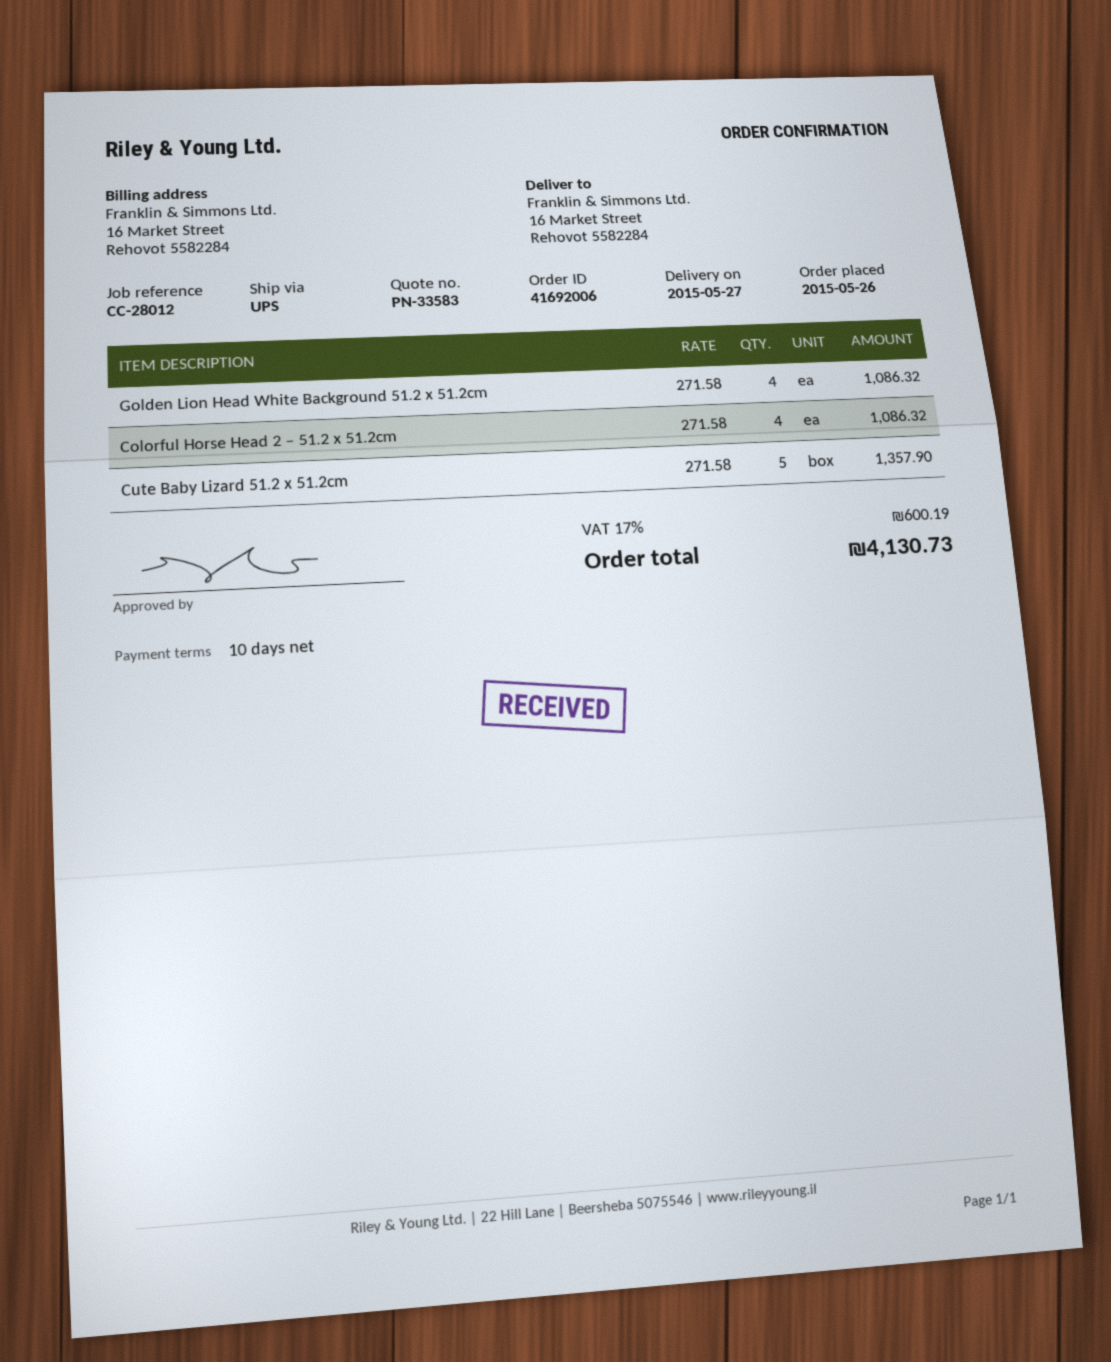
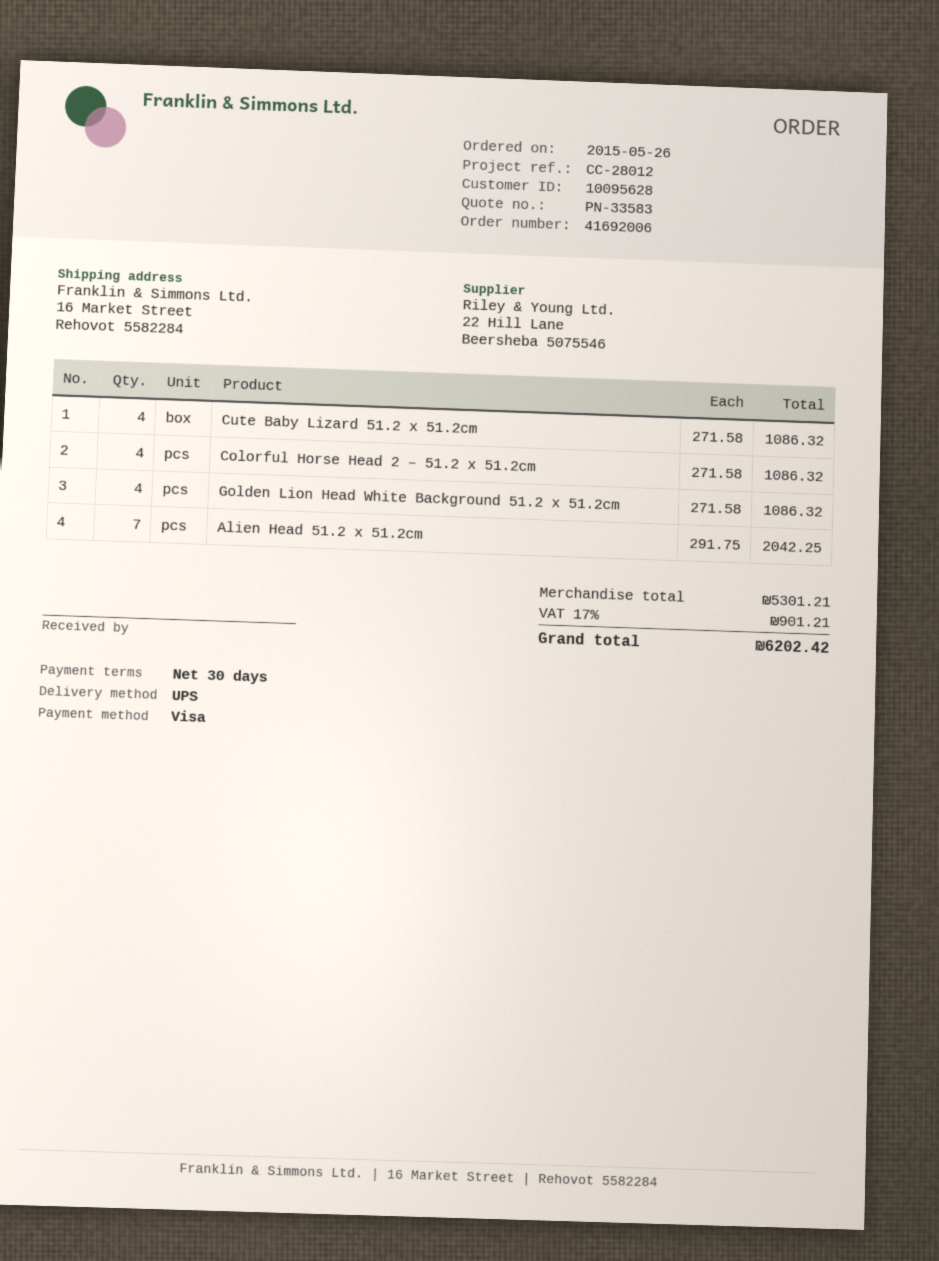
payment terms: 10 days -> 30 days
Cute Baby Lizard 51.2 x 51.2cm: 5 x 271.58 = 1357.90 -> 4 x 271.58 = 1086.32
Alien Head 51.2 x 51.2cm: none -> 7 x 291.75 = 2042.25
tax: 17% = 600.19 -> 17% = 901.21
total: 4130.73 -> 6202.42

